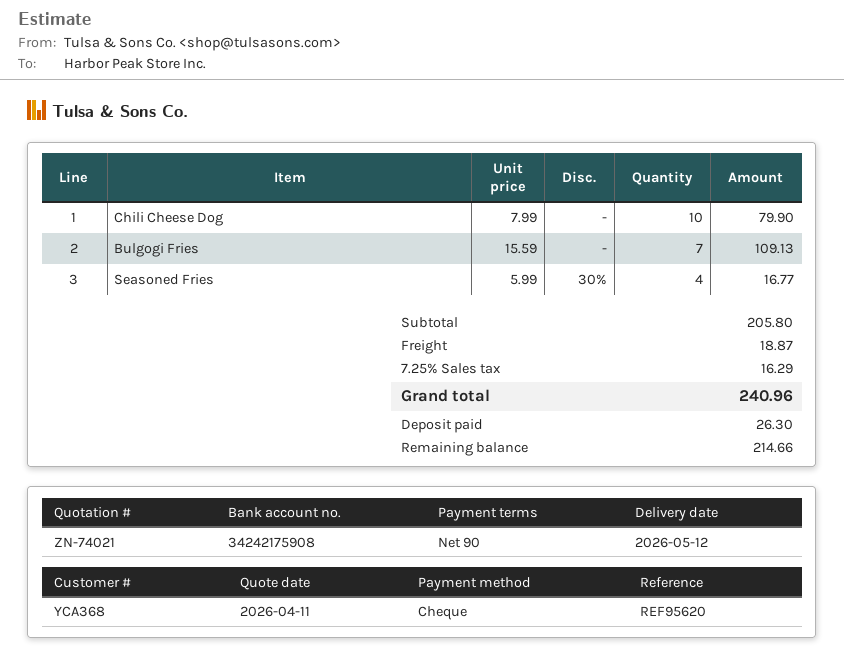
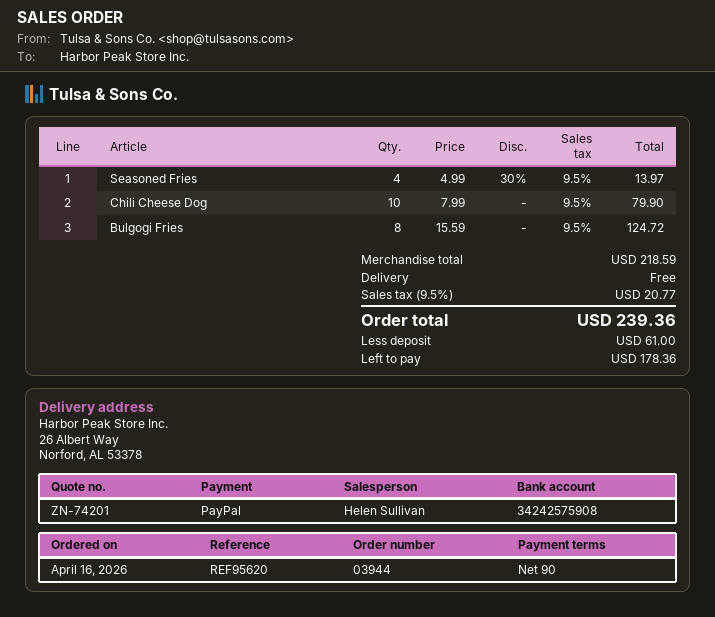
quote number: ZN-74021 -> ZN-74201
payment method: cheque -> PayPal
bank account: 34242175908 -> 34242575908
Bulgogi Fries: 7 x 15.59 = 109.13 -> 8 x 15.59 = 124.72
Seasoned Fries: 4 x 5.99 - 30% = 16.77 -> 4 x 4.99 - 30% = 13.97
subtotal: 205.80 -> 218.59
shipping: 18.87 -> 0.00
tax: 7.25% = 16.29 -> 9.5% = 20.77
total: 240.96 -> 239.36
deposit: 26.30 -> 61.00
balance: 214.66 -> 178.36

